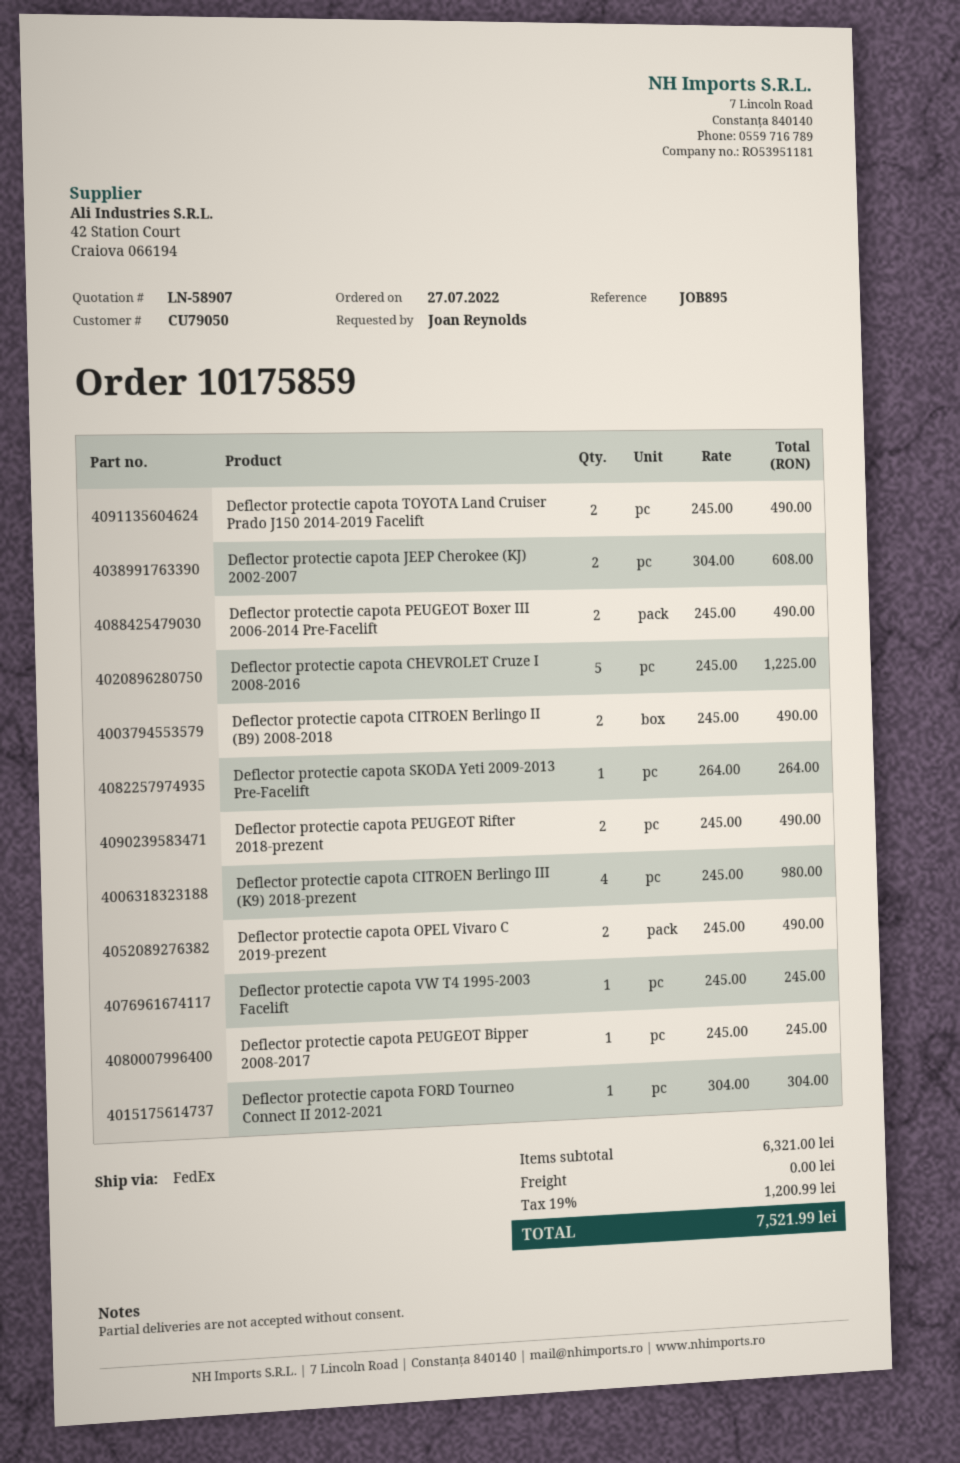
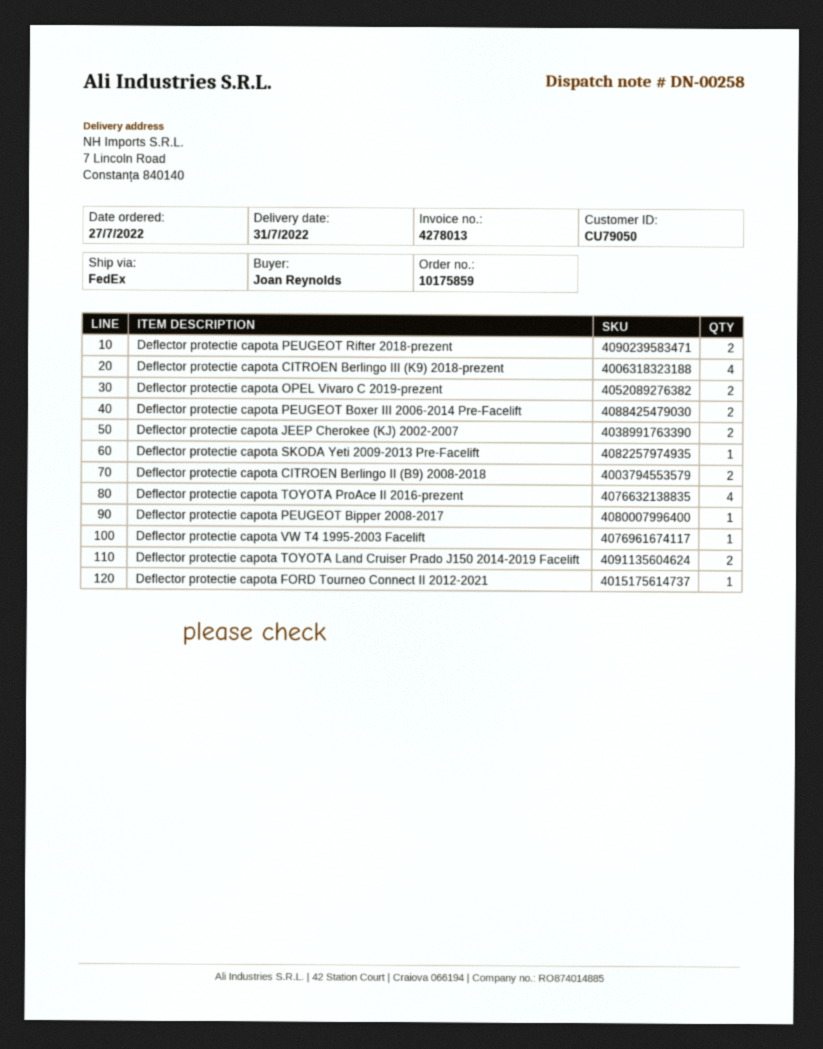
Deflector protectie capota CHEVROLET Cruze I 2008-2016: 5 -> none
Deflector protectie capota TOYOTA ProAce II 2016-prezent: none -> 4

